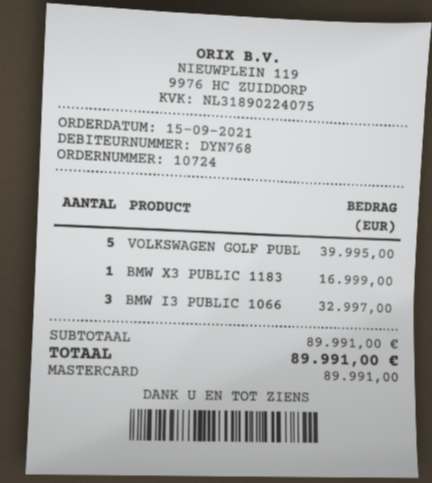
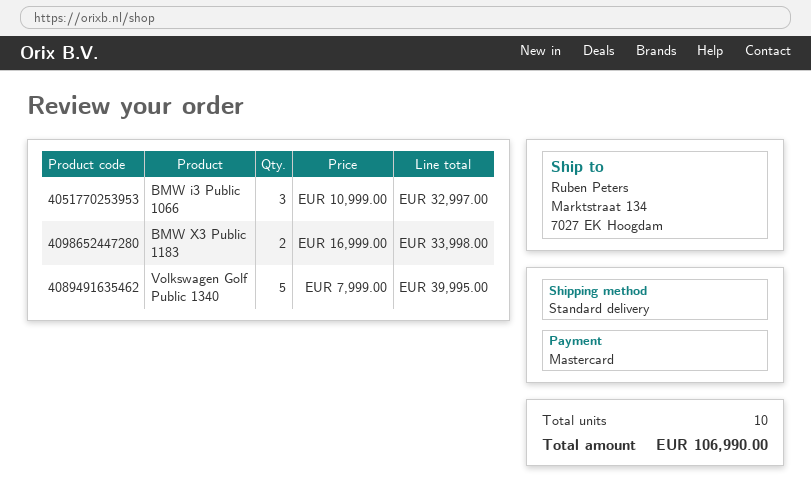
BMW X3 PUBLIC 1183: 1 for 16999.00 -> 2 for 33998.00
total: 89991.00 -> 106990.00

